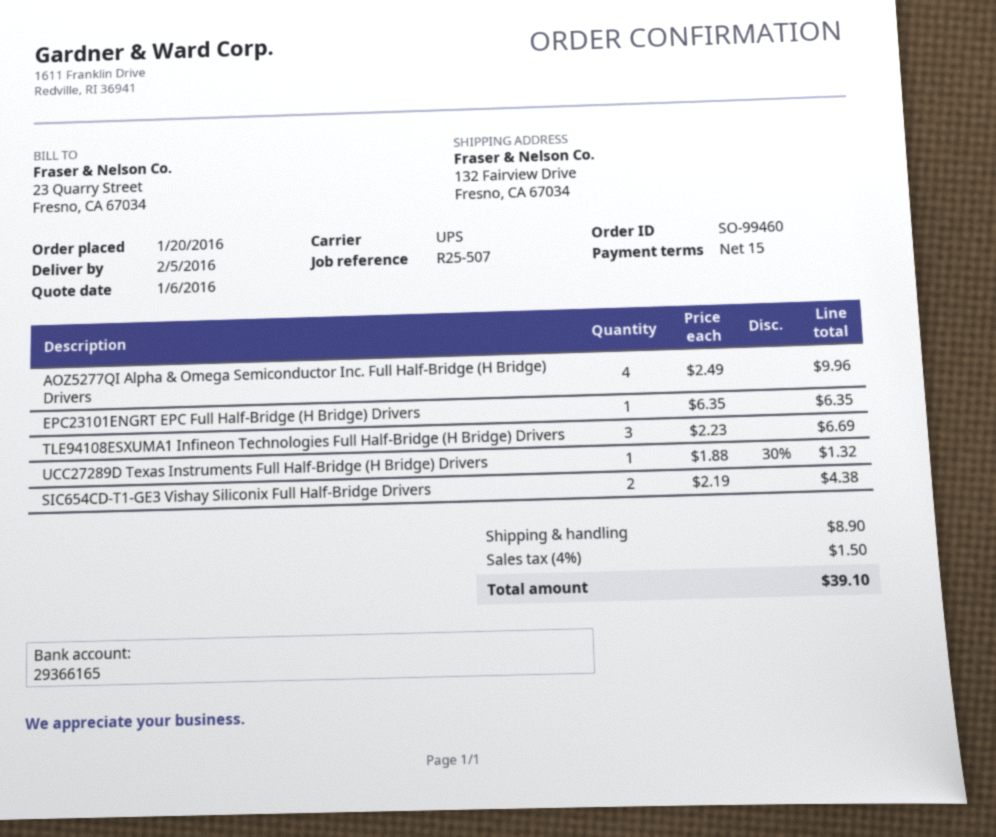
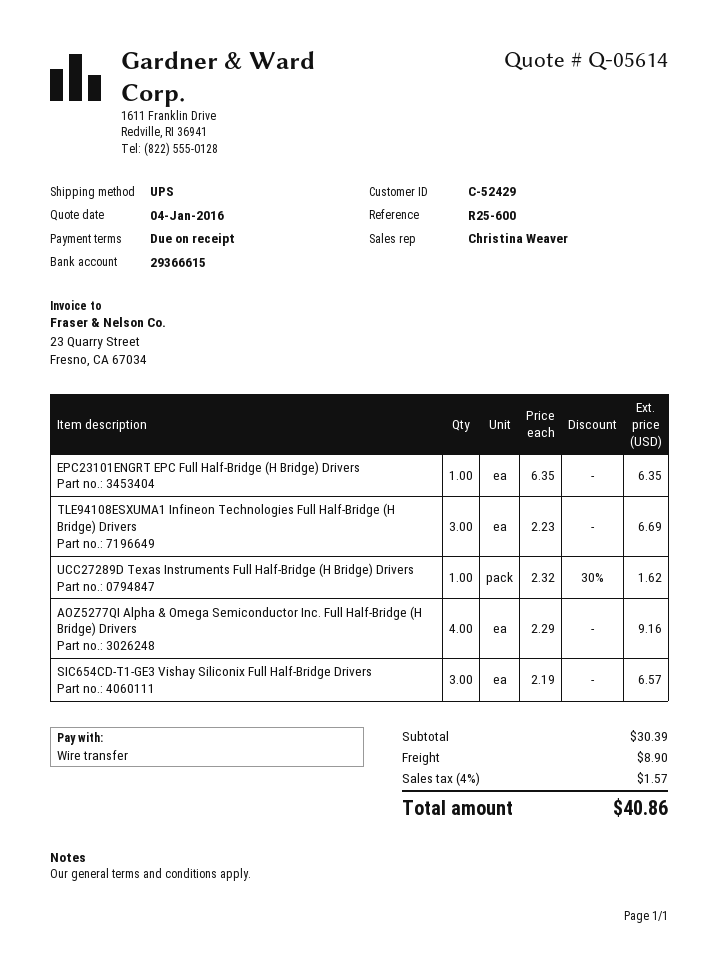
quote date: 2016-01-06 -> 2016-01-04
payment terms: 15 days -> on receipt
reference: R25-507 -> R25-600
bank account: 29366165 -> 29366615
AOZ5277QI Alpha & Omega Semiconductor Inc. Full Half-Bridge (H Bridge) Drivers: 4 x 2.49 = 9.96 -> 4 x 2.29 = 9.16
UCC27289D Texas Instruments Full Half-Bridge (H Bridge) Drivers: 1 x 1.88 - 30% = 1.32 -> 1 x 2.32 - 30% = 1.62
SIC654CD-T1-GE3 Vishay Siliconix Full Half-Bridge Drivers: 2 x 2.19 = 4.38 -> 3 x 2.19 = 6.57
tax: 4% = 1.50 -> 4% = 1.57
total: 39.10 -> 40.86

